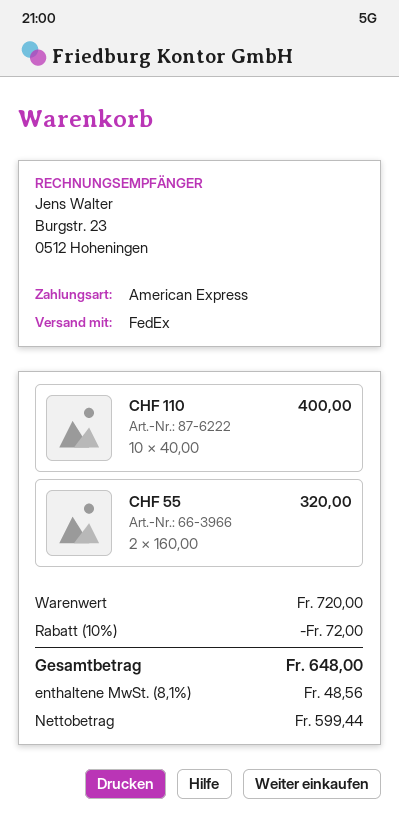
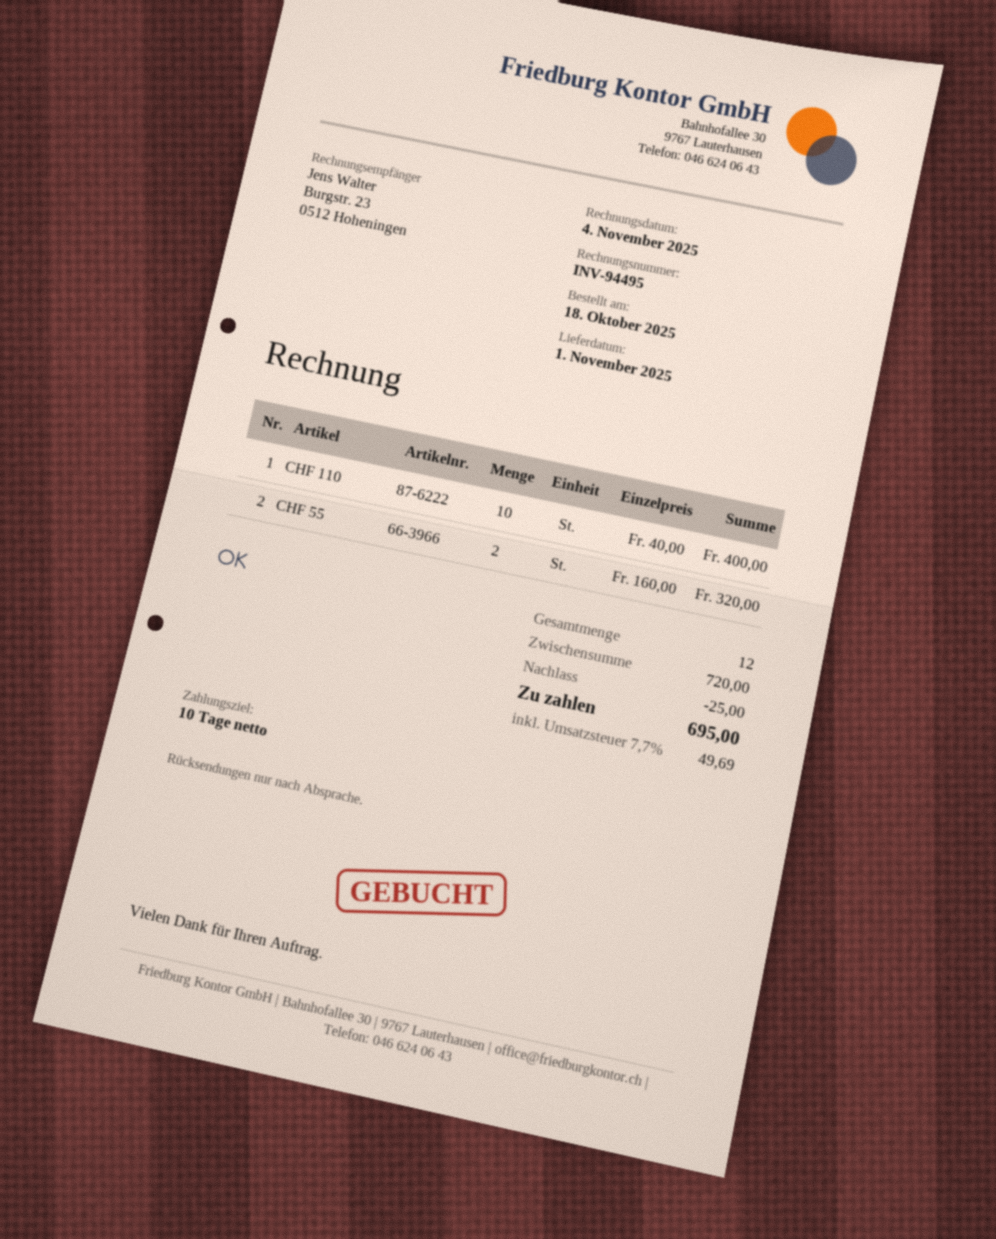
discount: 72.00 -> 25.00
tax: 8.1% = 48.56 -> 7.7% = 49.69
total: 648.00 -> 695.00

